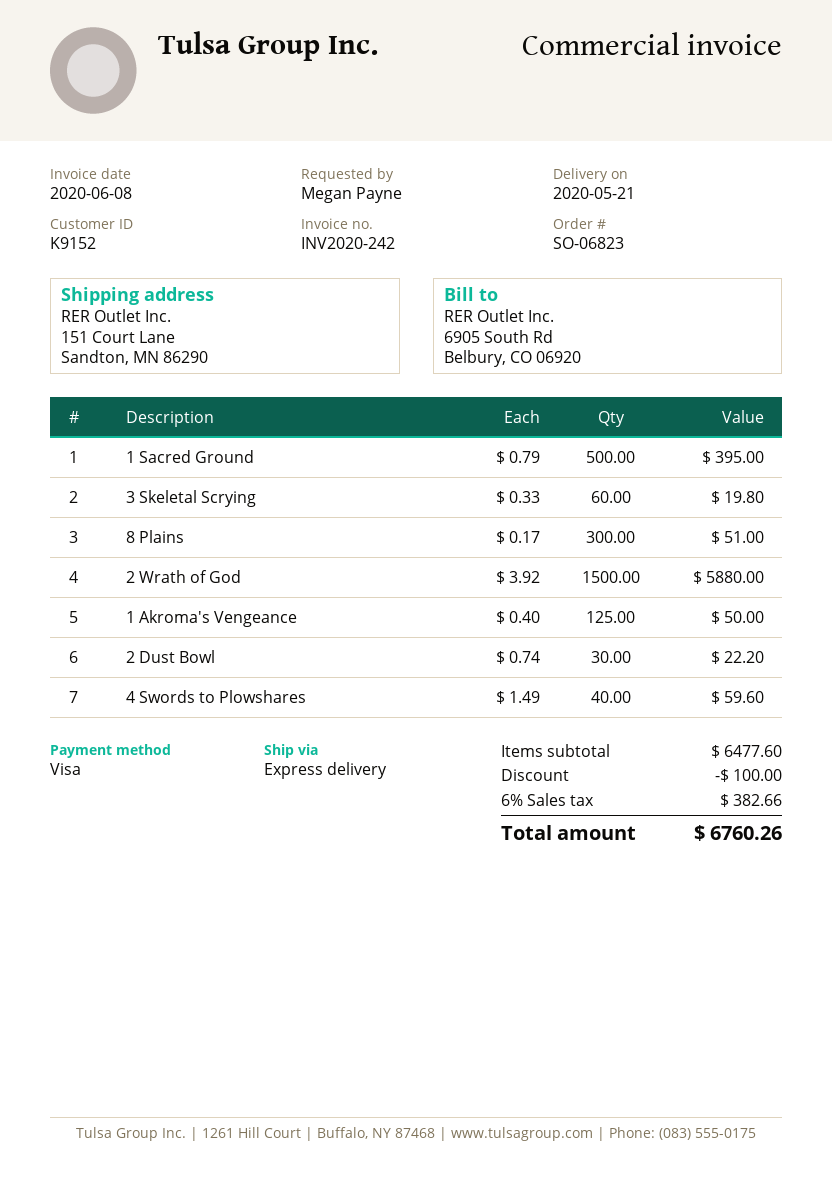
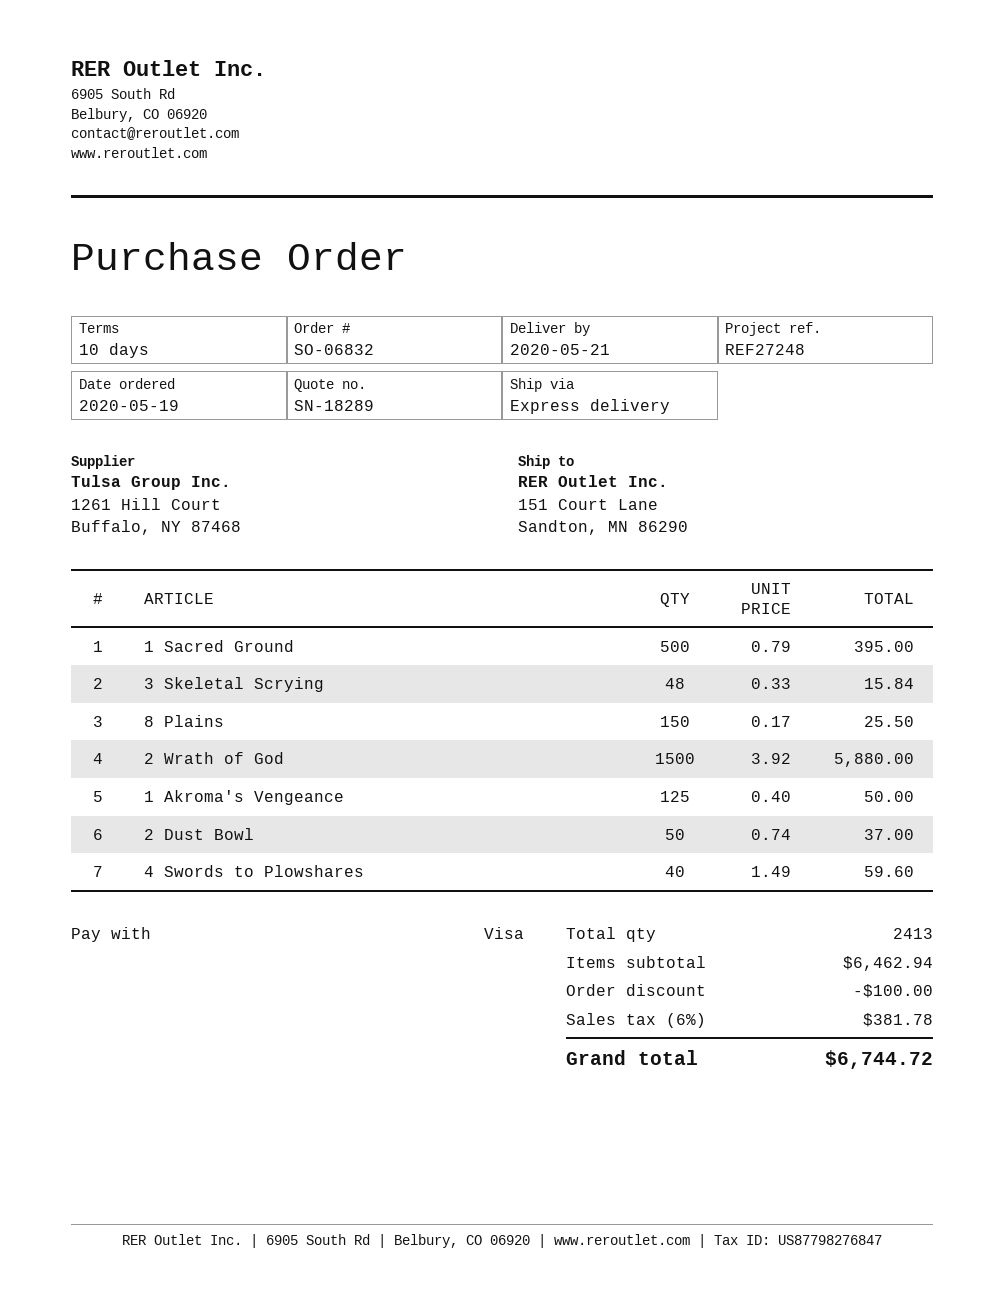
order number: SO-06823 -> SO-06832
3 Skeletal Scrying: 60 x 0.33 = 19.80 -> 48 x 0.33 = 15.84
8 Plains: 300 x 0.17 = 51.00 -> 150 x 0.17 = 25.50
2 Dust Bowl: 30 x 0.74 = 22.20 -> 50 x 0.74 = 37.00
subtotal: 6477.60 -> 6462.94
tax: 6% = 382.66 -> 6% = 381.78
total: 6760.26 -> 6744.72

